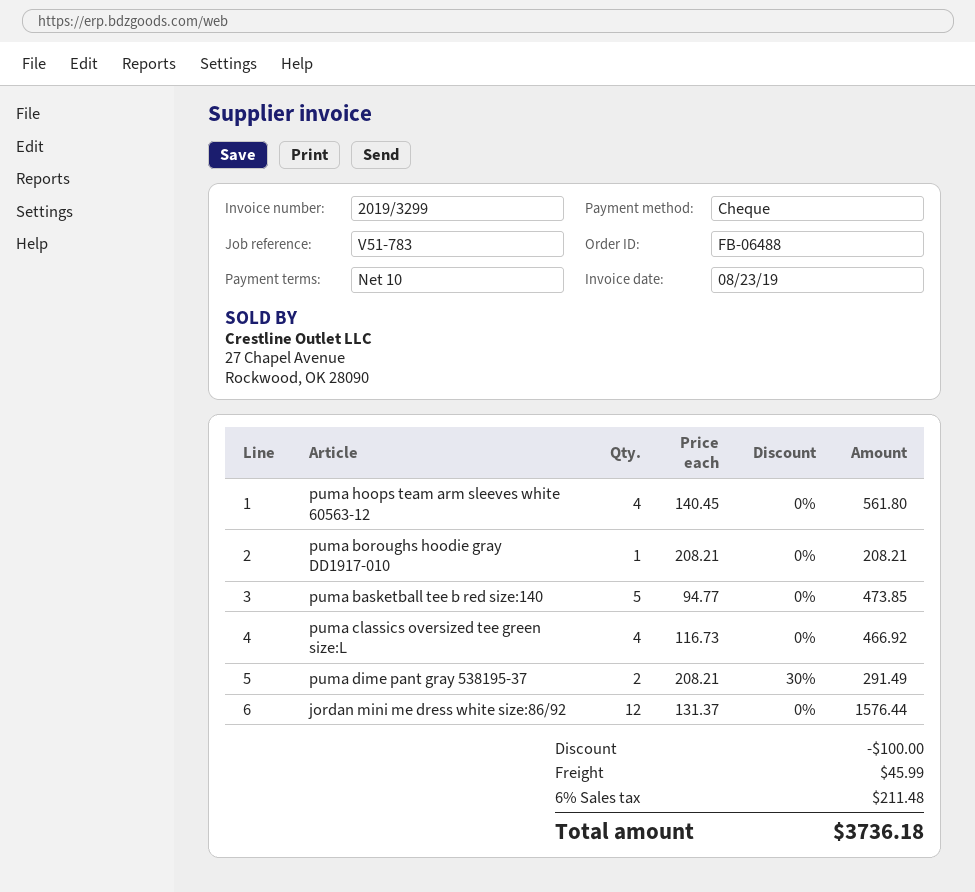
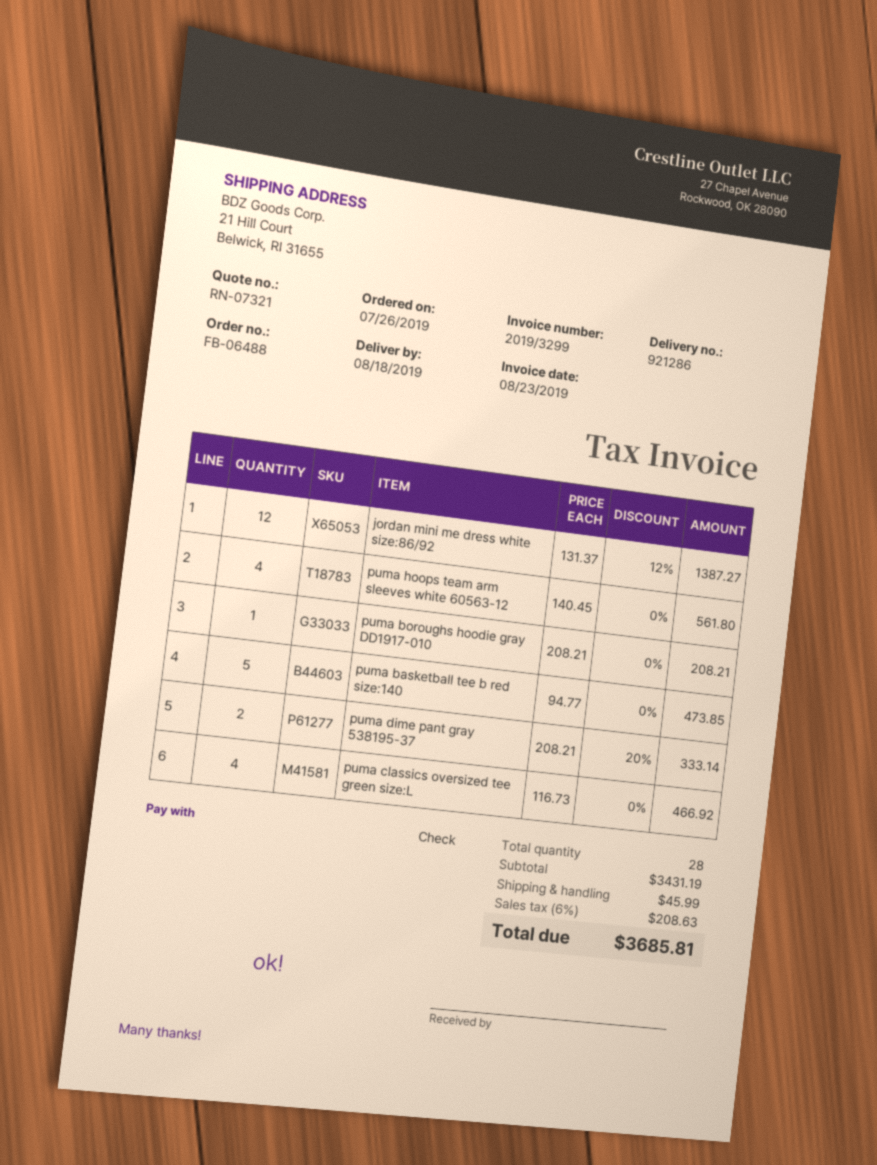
puma dime pant gray 538195-37: 2 x 208.21 - 30% = 291.49 -> 2 x 208.21 - 20% = 333.14
jordan mini me dress white size:86/92: 12 x 131.37 = 1576.44 -> 12 x 131.37 - 12% = 1387.27
discount: 100.00 -> none
tax: 6% = 211.48 -> 6% = 208.63
total: 3736.18 -> 3685.81

